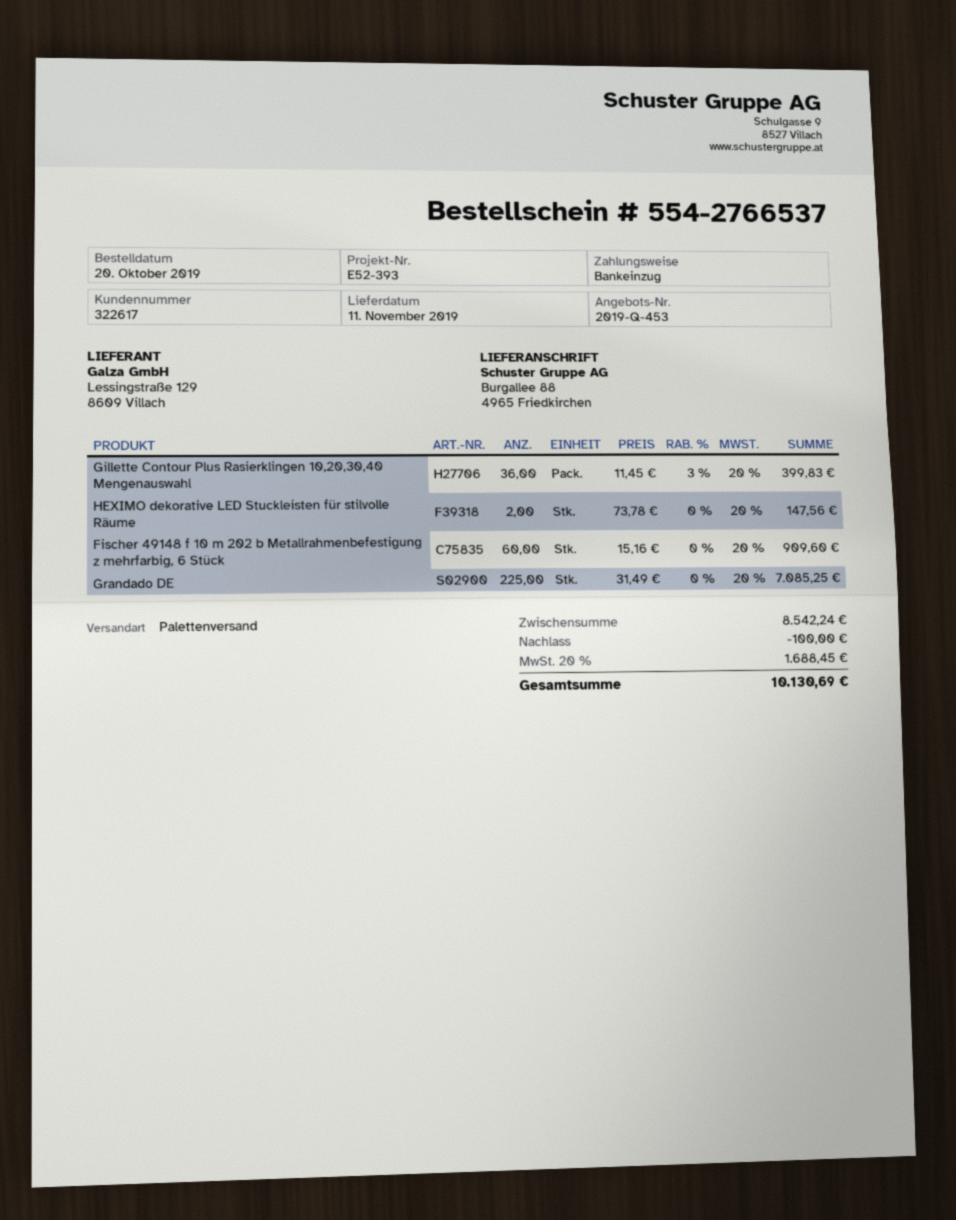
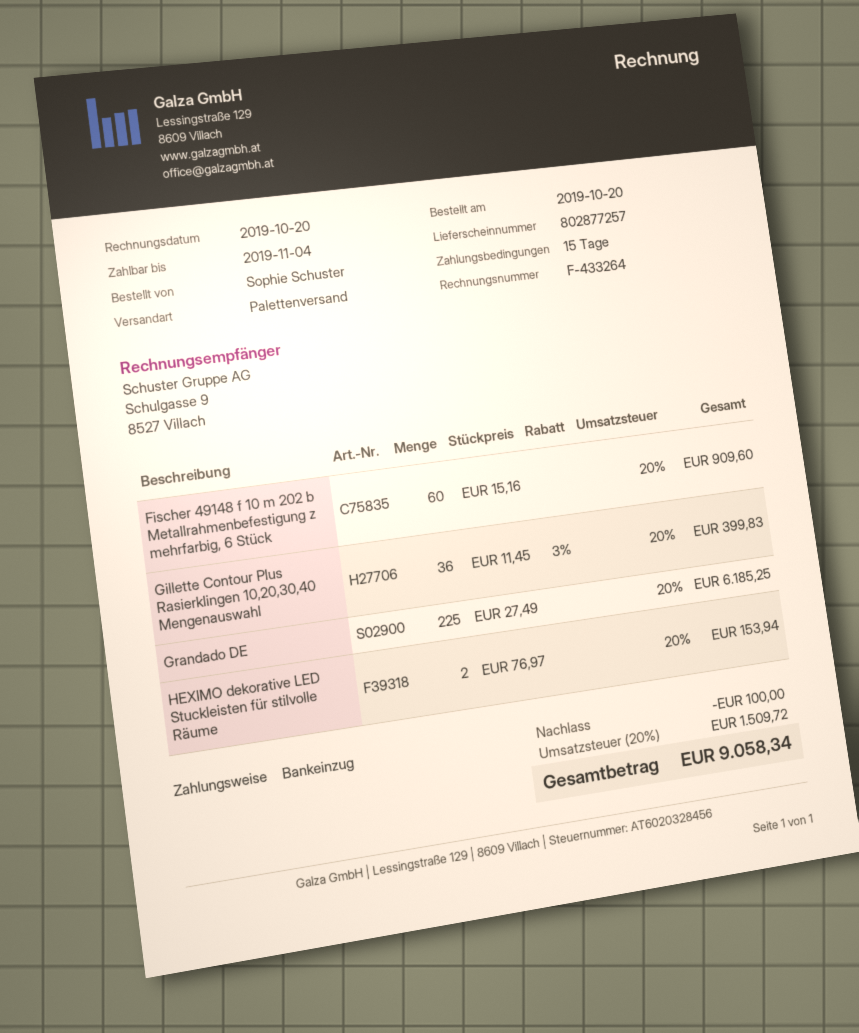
HEXIMO dekorative LED Stuckleisten für stilvolle Räume: 2 x 73.78 = 147.56 -> 2 x 76.97 = 153.94
Grandado DE: 225 x 31.49 = 7085.25 -> 225 x 27.49 = 6185.25
tax: 20% = 1688.45 -> 20% = 1509.72
total: 10130.69 -> 9058.34

